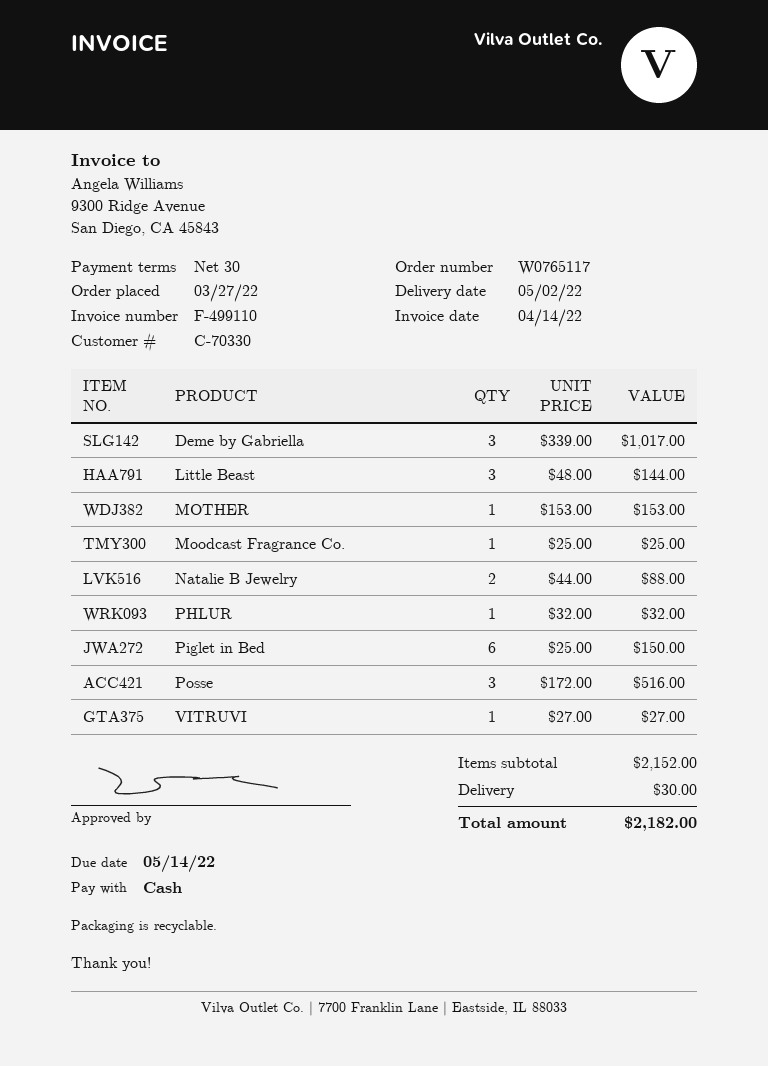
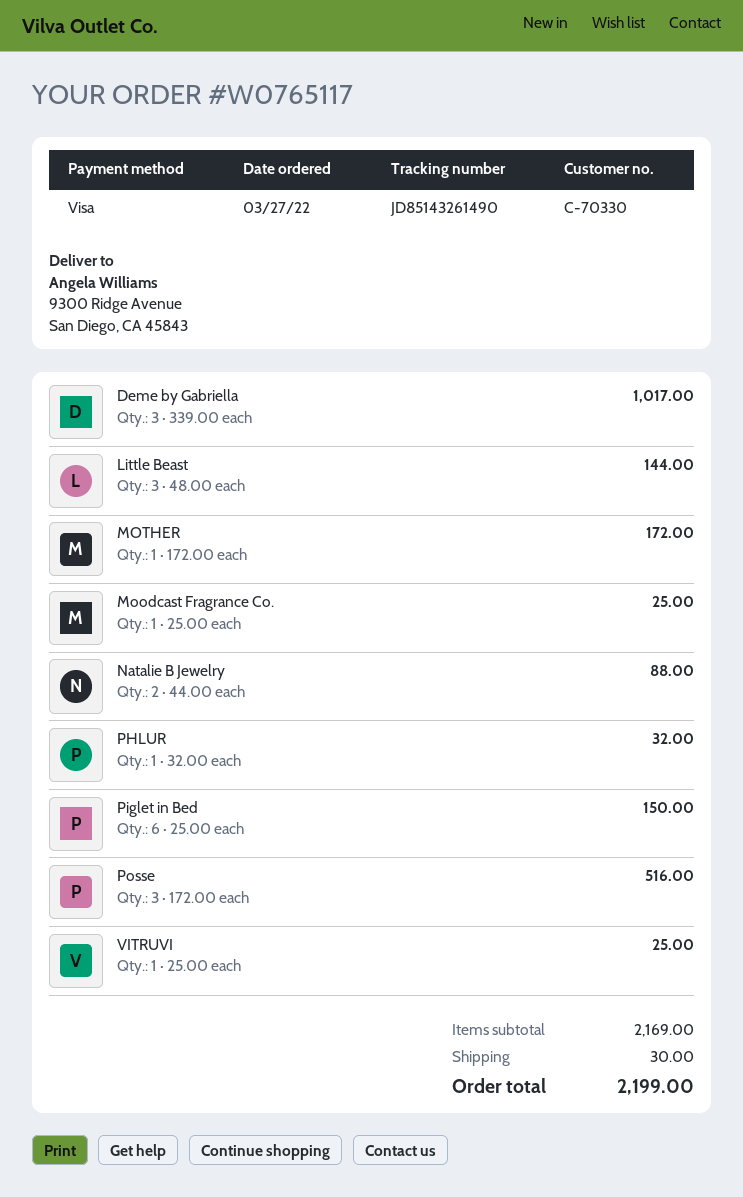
payment method: cash -> Visa
MOTHER: 1 x 153.00 = 153.00 -> 1 x 172.00 = 172.00
VITRUVI: 1 x 27.00 = 27.00 -> 1 x 25.00 = 25.00
subtotal: 2152.00 -> 2169.00
total: 2182.00 -> 2199.00

